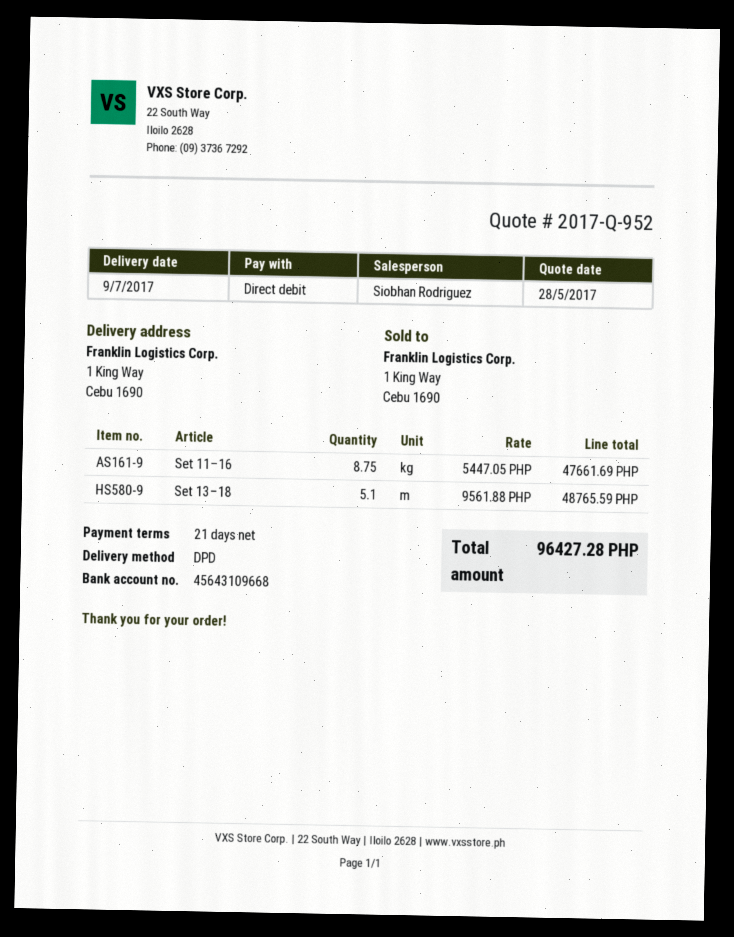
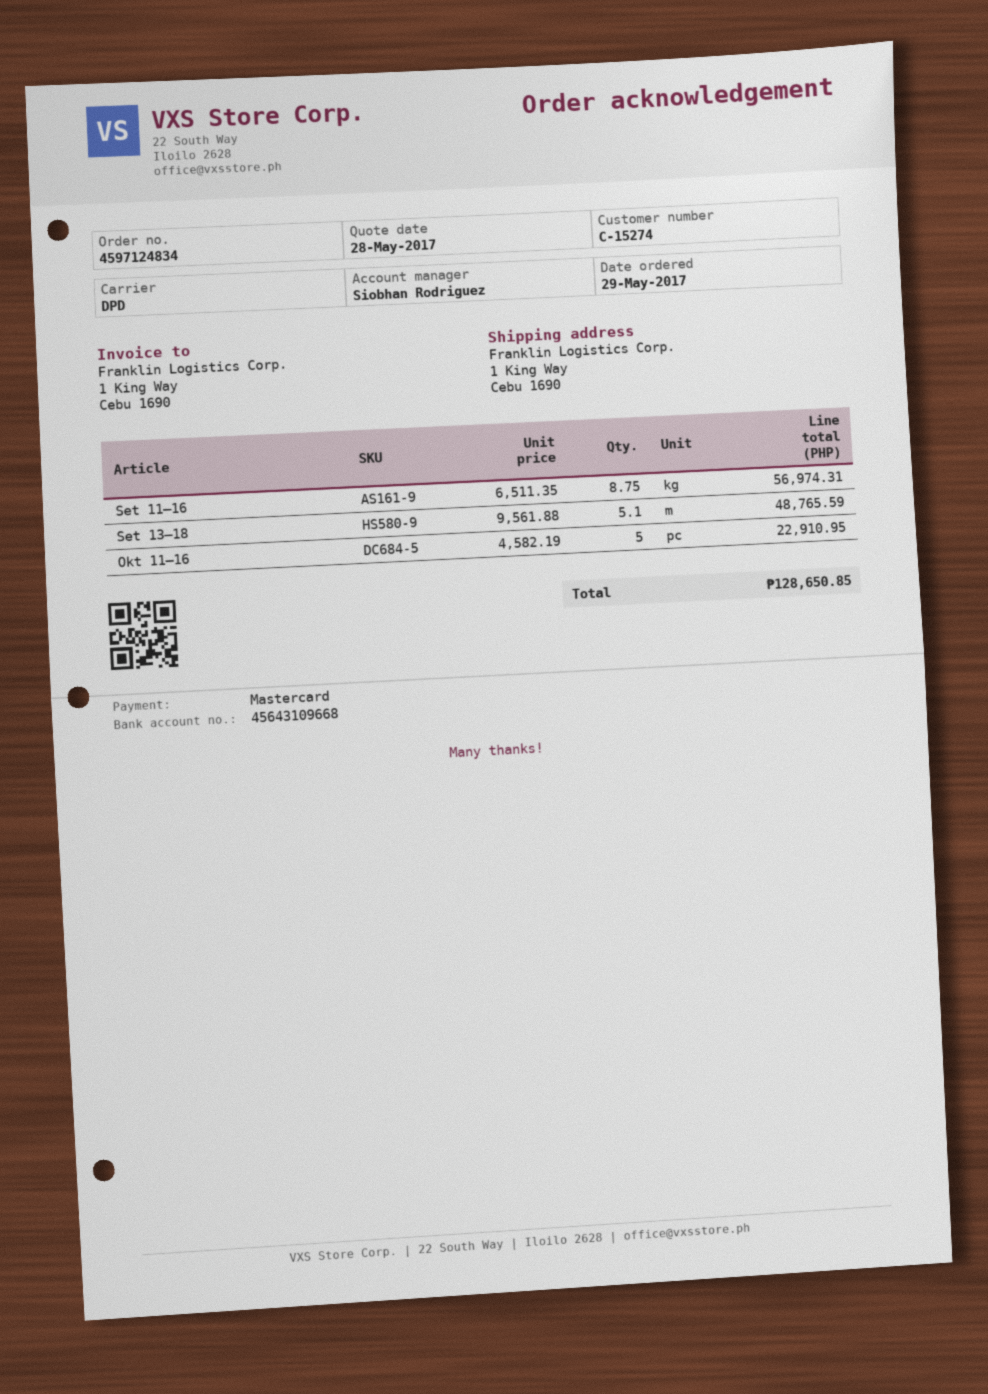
payment method: direct debit -> Mastercard
Set 11–16: 8.75 x 5447.05 = 47661.69 -> 8.75 x 6511.35 = 56974.31
Okt 11–16: none -> 5 x 4582.19 = 22910.95
total: 96427.28 -> 128650.85

